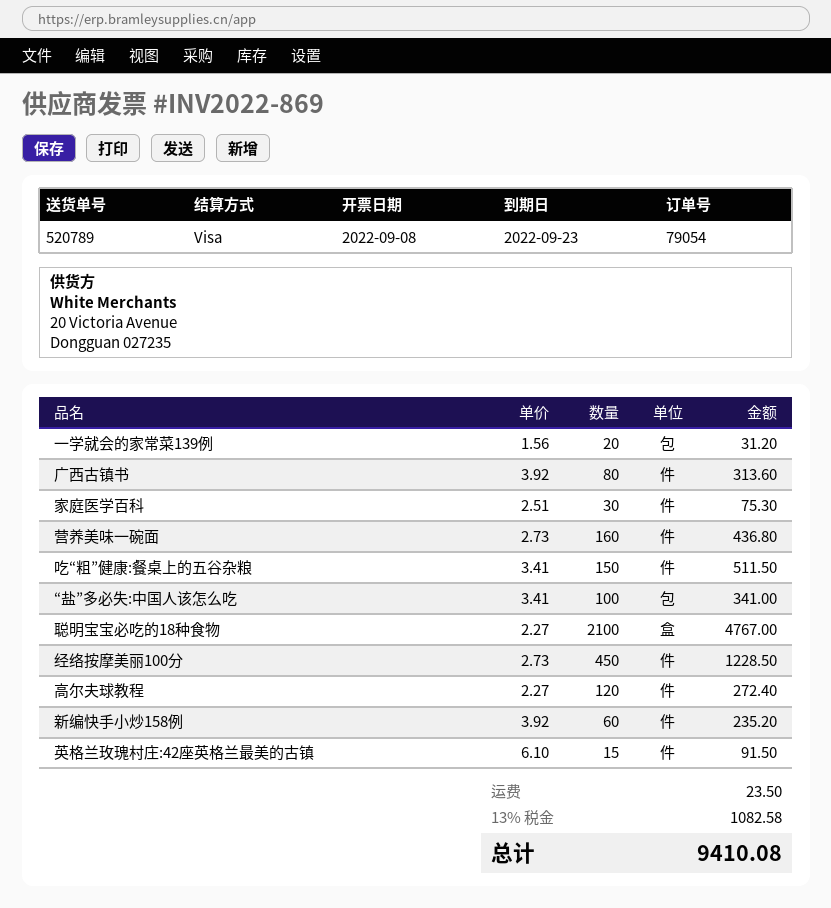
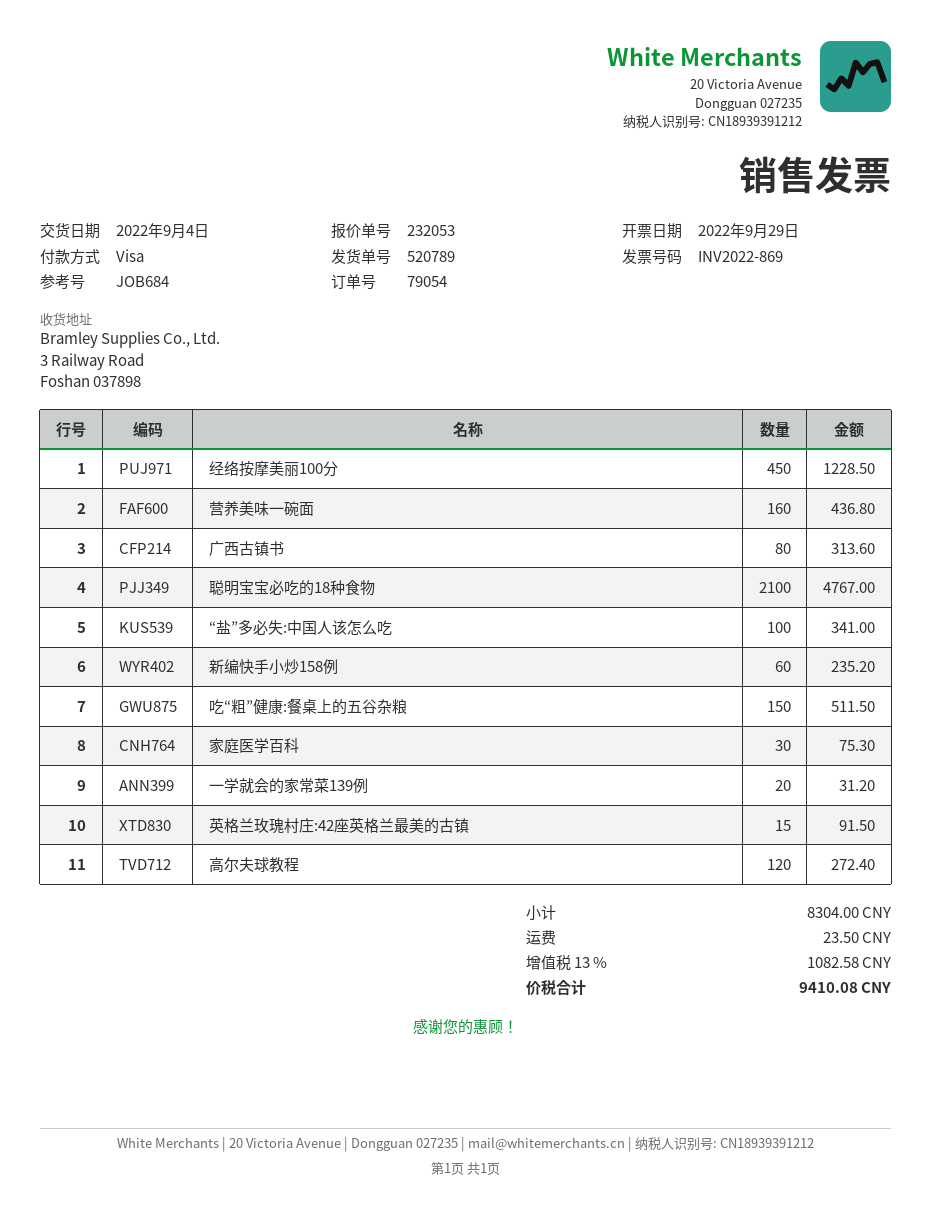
invoice date: 2022-09-08 -> 2022-09-29

